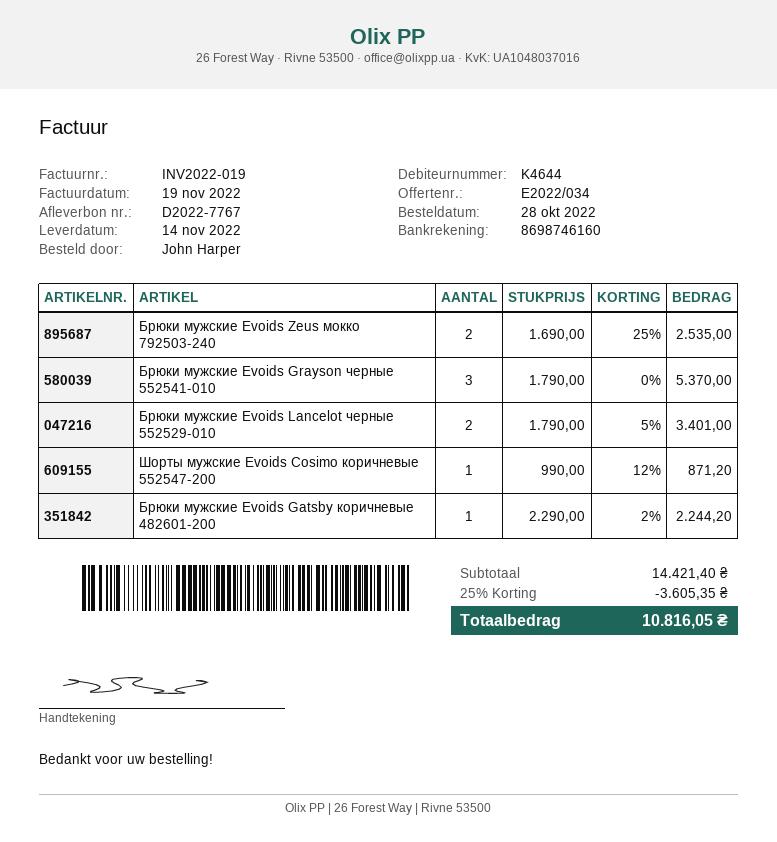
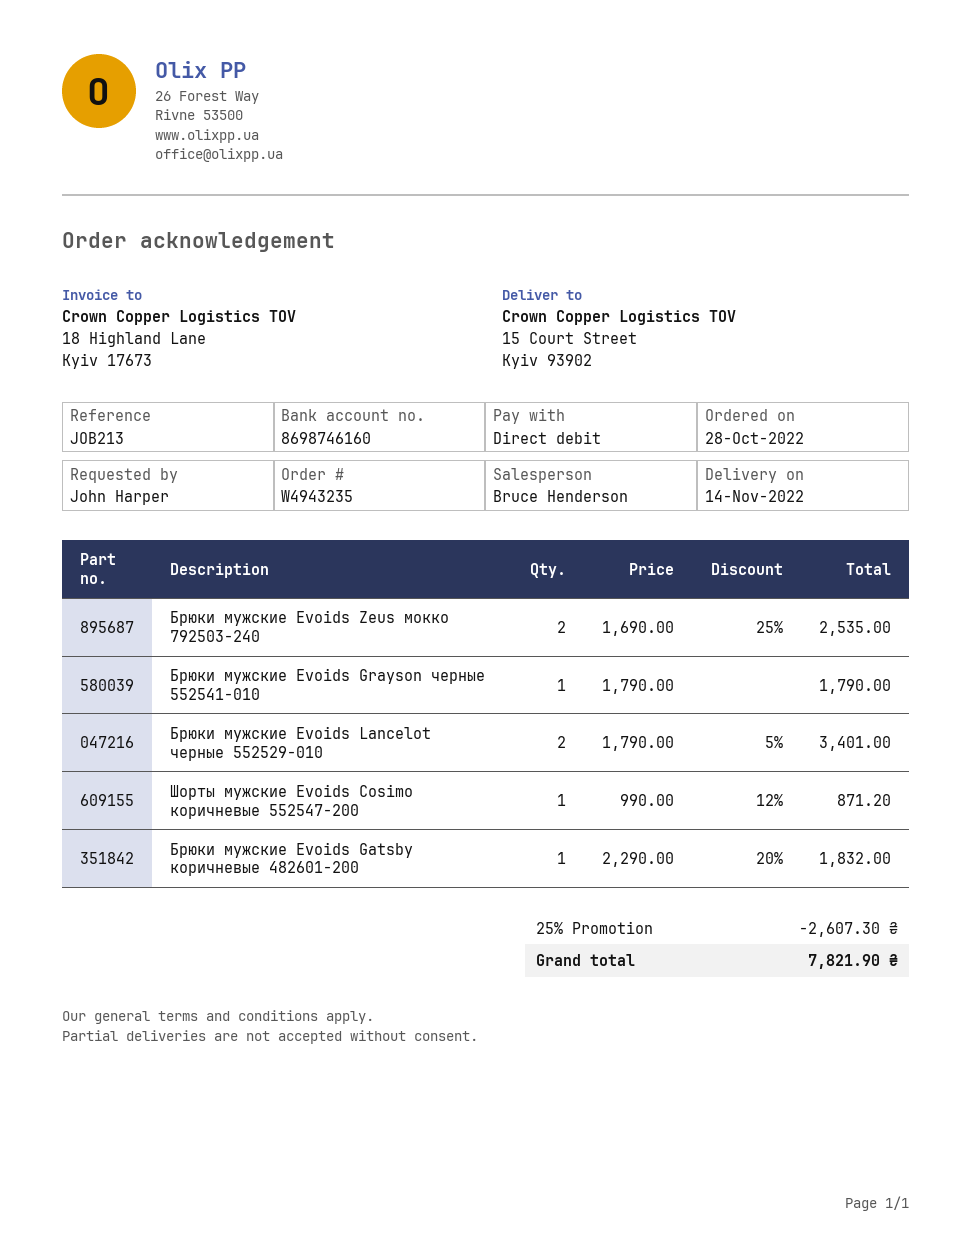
Брюки мужские Evoids Grayson черные 552541-010: 3 x 1790.00 = 5370.00 -> 1 x 1790.00 = 1790.00
Брюки мужские Evoids Gatsby коричневые 482601-200: 1 x 2290.00 - 2% = 2244.20 -> 1 x 2290.00 - 20% = 1832.00
discount: 25% = 3605.35 -> 25% = 2607.30
total: 10816.05 -> 7821.90

